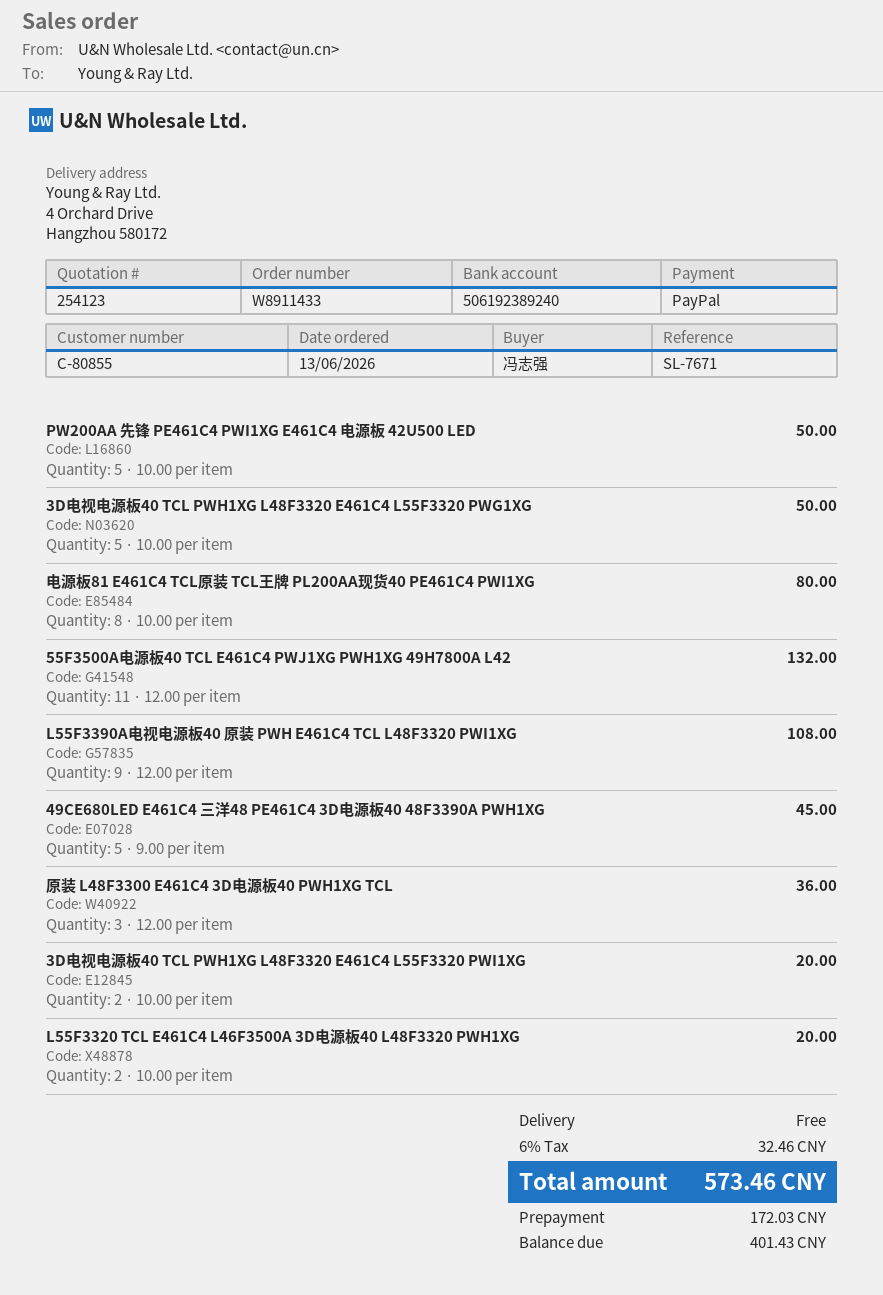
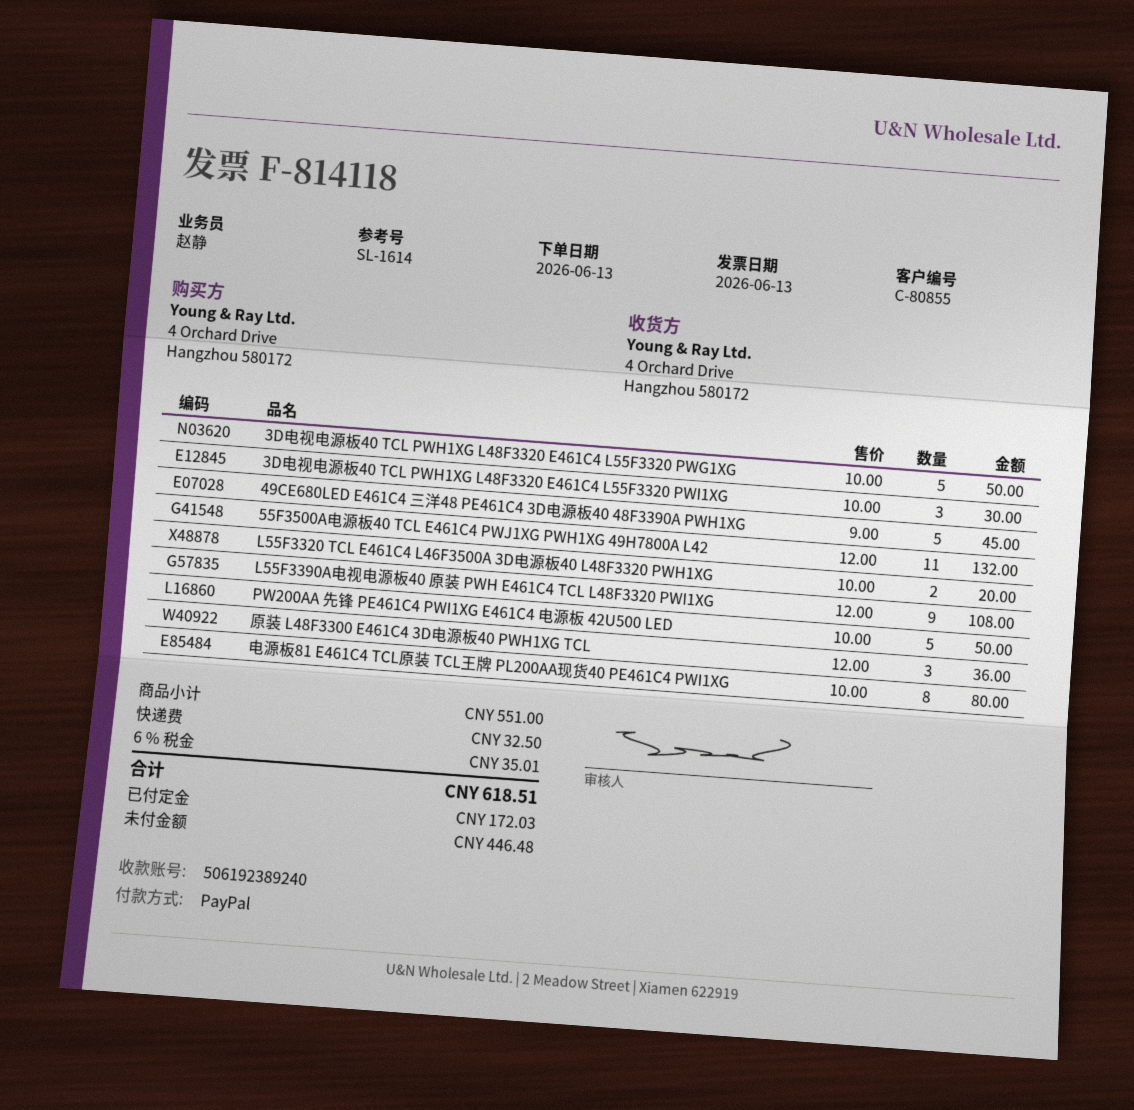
reference: SL-7671 -> SL-1614
3D电视电源板40 TCL PWH1XG L48F3320 E461C4 L55F3320 PWI1XG: 2 x 10.00 = 20.00 -> 3 x 10.00 = 30.00
shipping: 0.00 -> 32.50
tax: 6% = 32.46 -> 6% = 35.01
total: 573.46 -> 618.51
balance: 401.43 -> 446.48

